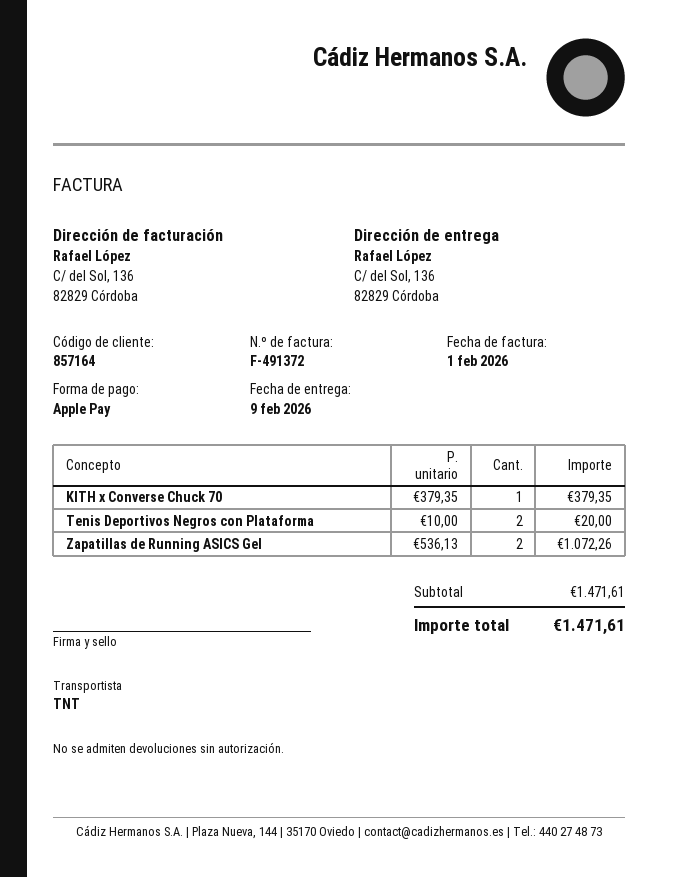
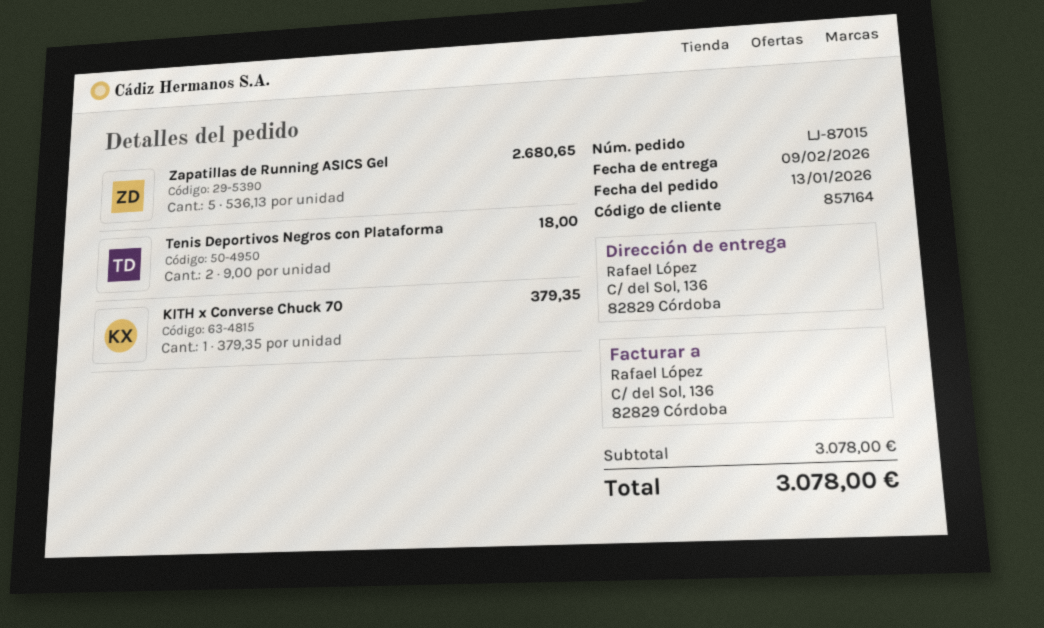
Tenis Deportivos Negros con Plataforma: 2 x 10.00 = 20.00 -> 2 x 9.00 = 18.00
Zapatillas de Running ASICS Gel: 2 x 536.13 = 1072.26 -> 5 x 536.13 = 2680.65
subtotal: 1471.61 -> 3078.00
total: 1471.61 -> 3078.00

